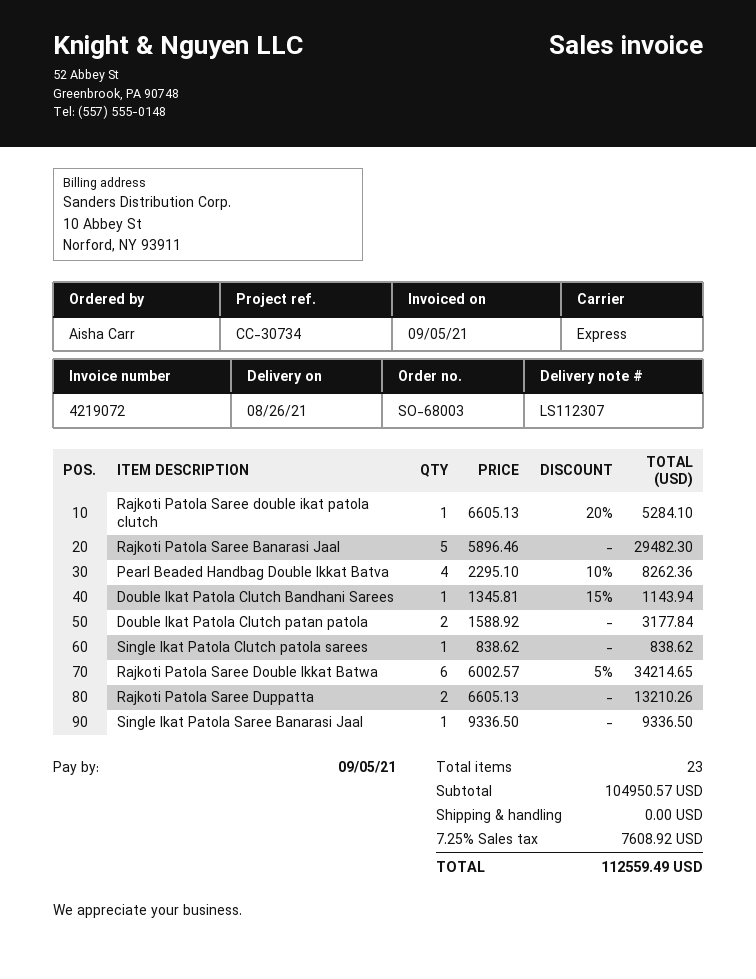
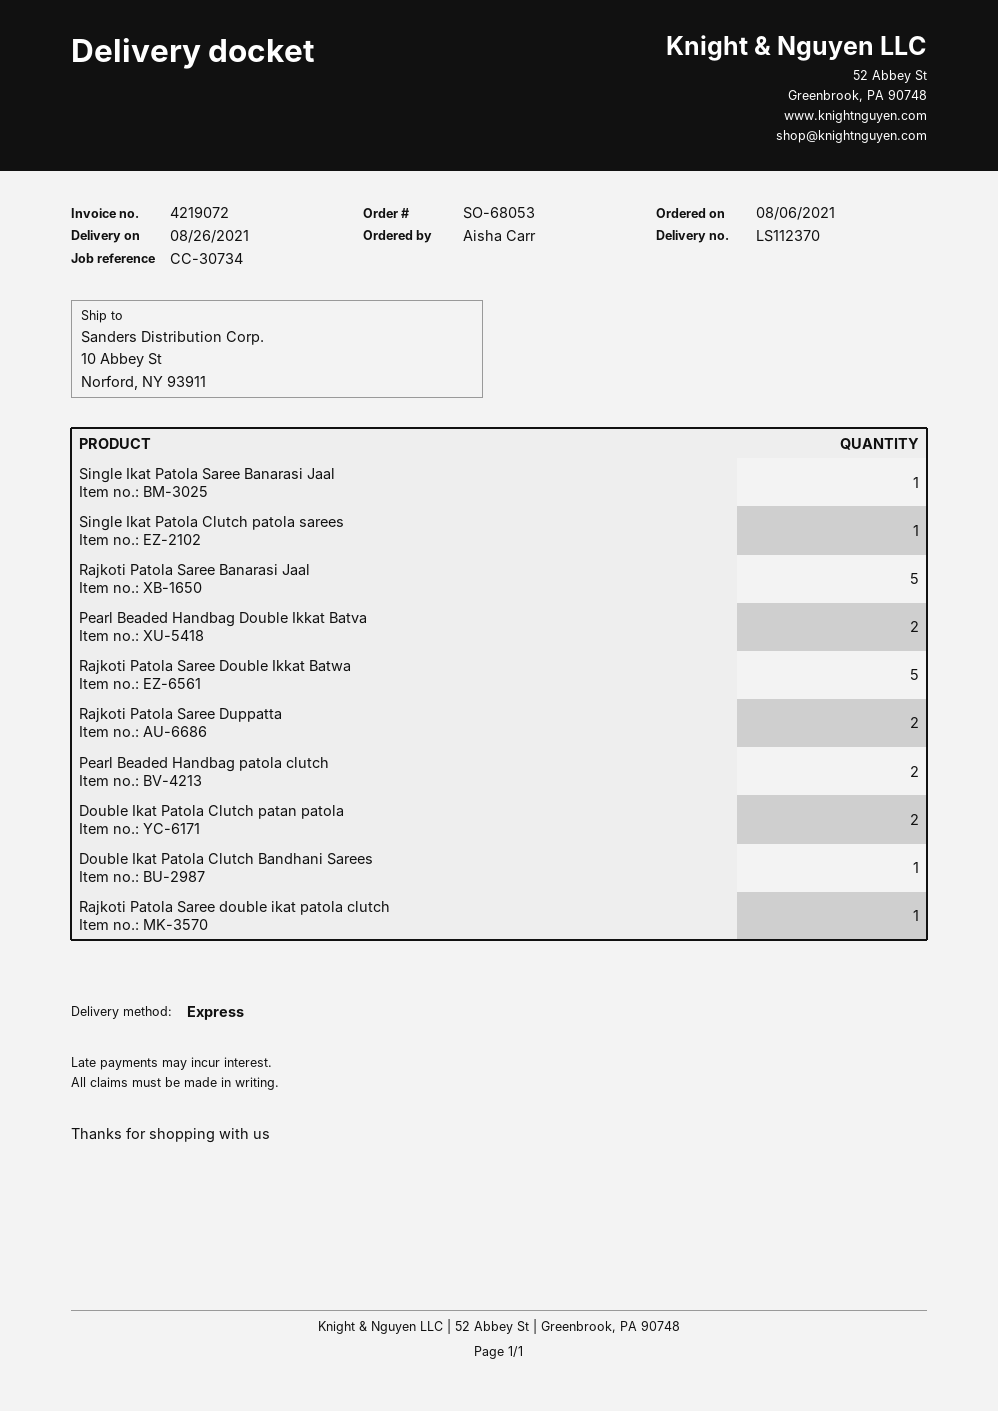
order number: SO-68003 -> SO-68053
delivery note number: LS112307 -> LS112370
Pearl Beaded Handbag Double Ikkat Batva: 4 -> 2
Rajkoti Patola Saree Double Ikkat Batwa: 6 -> 5
Pearl Beaded Handbag patola clutch: none -> 2

